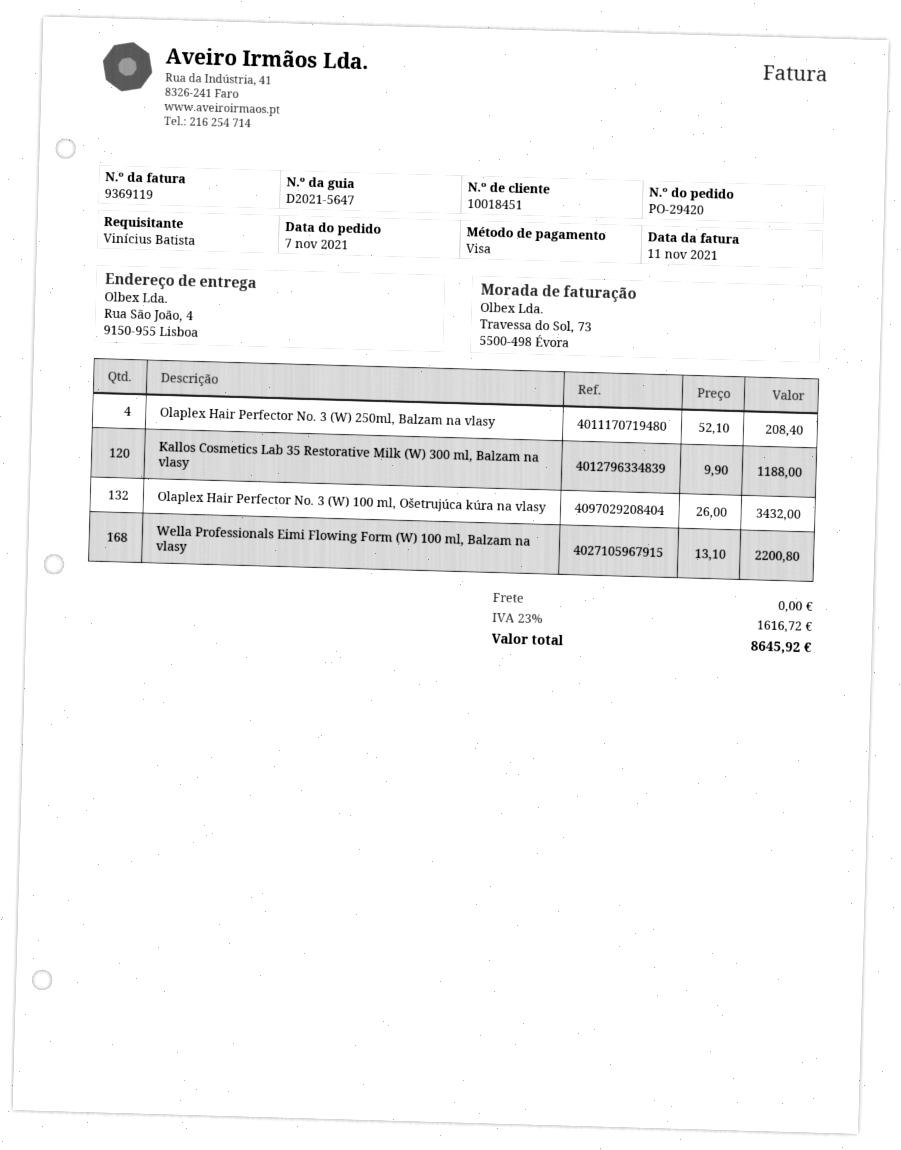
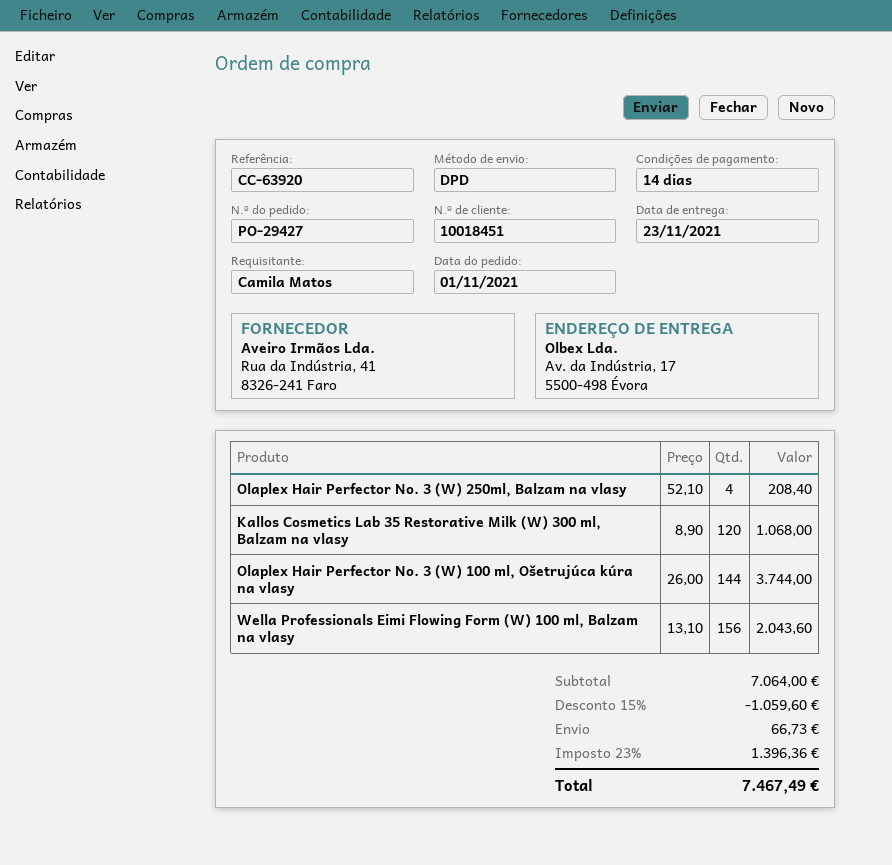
order number: PO-29420 -> PO-29427
order date: 2021-11-07 -> 2021-11-01
ordered by: Vinícius Batista -> Camila Matos
ship to: Rua São João, 4, 9150-955 Lisboa -> Av. da Indústria, 17, 5500-498 Évora
Kallos Cosmetics Lab 35 Restorative Milk (W) 300 ml, Balzam na vlasy: 120 x 9.90 = 1188.00 -> 120 x 8.90 = 1068.00
Olaplex Hair Perfector No. 3 (W) 100 ml, Ošetrujúca kúra na vlasy: 132 x 26.00 = 3432.00 -> 144 x 26.00 = 3744.00
Wella Professionals Eimi Flowing Form (W) 100 ml, Balzam na vlasy: 168 x 13.10 = 2200.80 -> 156 x 13.10 = 2043.60
discount: none -> 15% = 1059.60
shipping: 0.00 -> 66.73
tax: 23% = 1616.72 -> 23% = 1396.36
total: 8645.92 -> 7467.49

